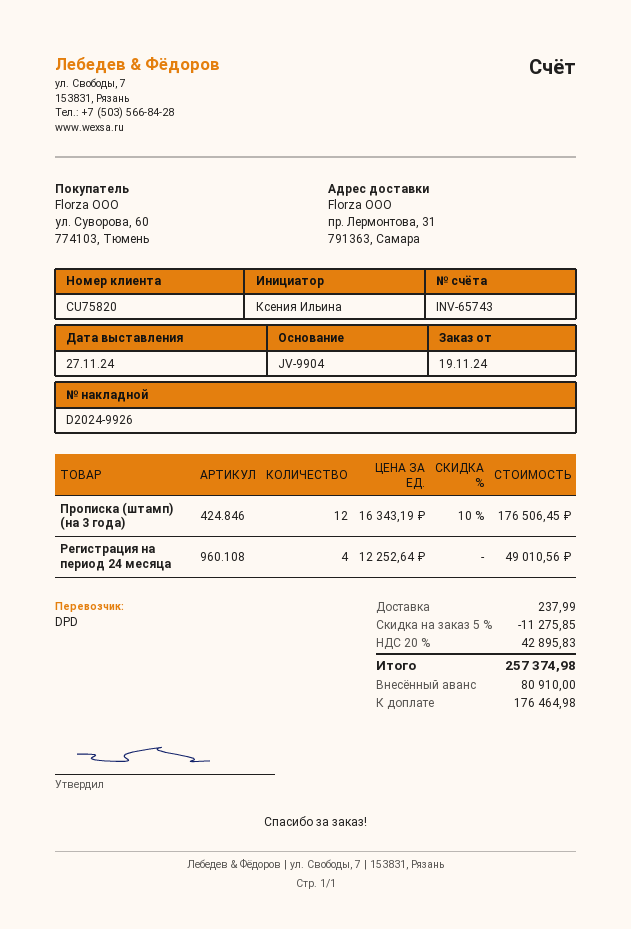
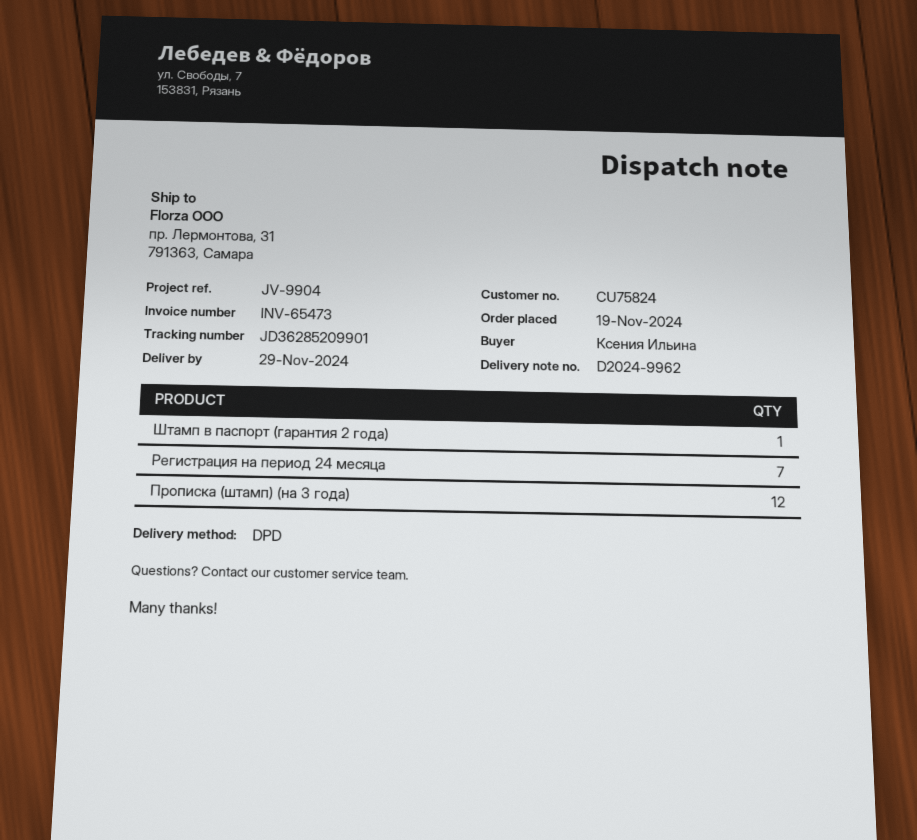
delivery note number: D2024-9926 -> D2024-9962
invoice number: INV-65743 -> INV-65473
customer number: CU75820 -> CU75824
Регистрация на период 24 месяца: 4 -> 7
Штамп в паспорт (гарантия 2 года): none -> 1

